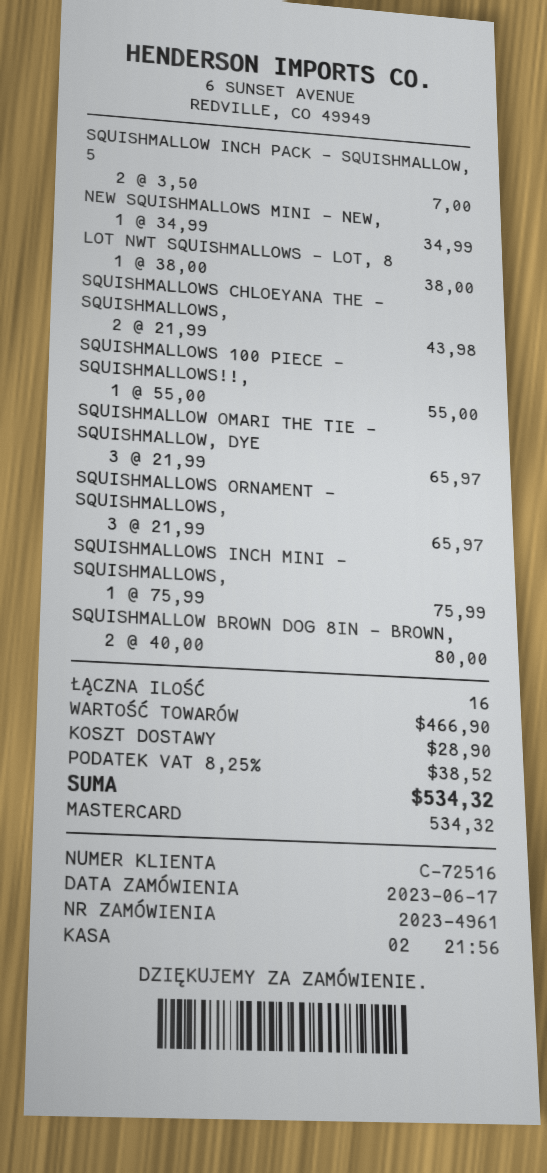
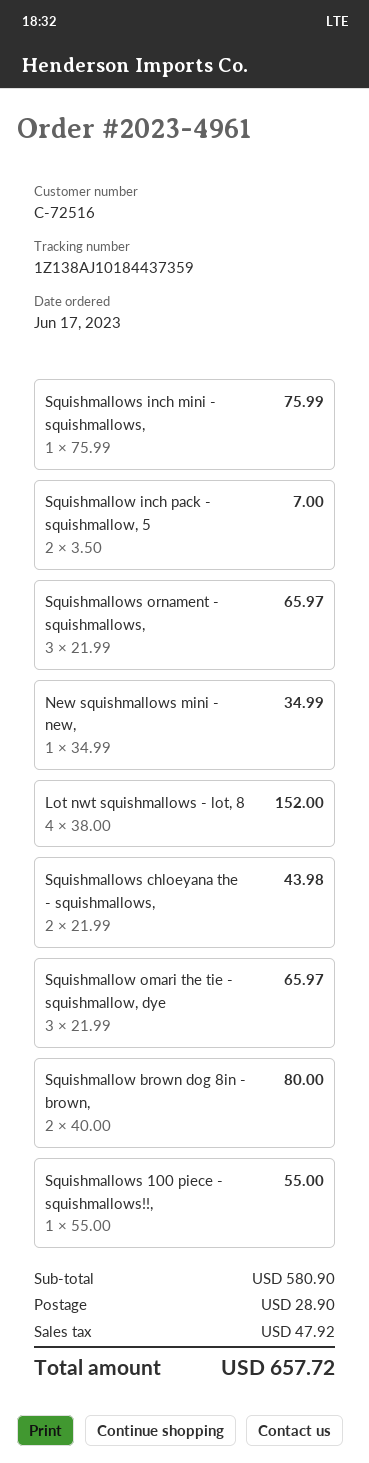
LOT NWT SQUISHMALLOWS - LOT, 8: 1 x 38.00 = 38.00 -> 4 x 38.00 = 152.00
subtotal: 466.90 -> 580.90
tax: 38.52 -> 47.92
total: 534.32 -> 657.72

